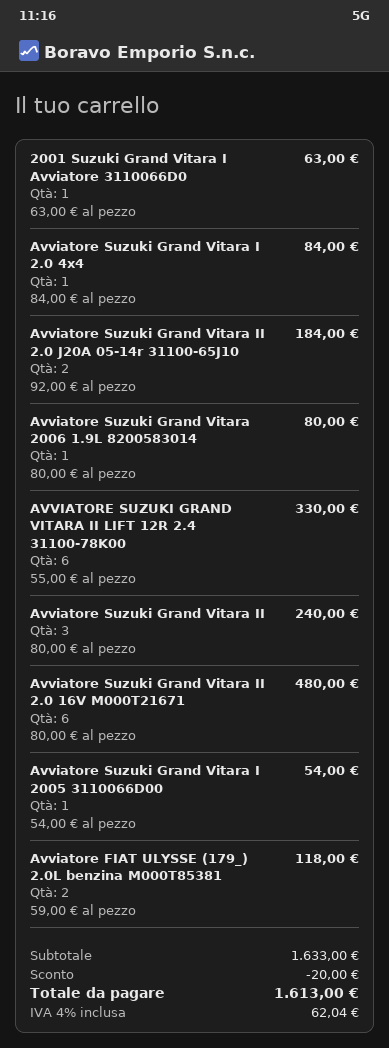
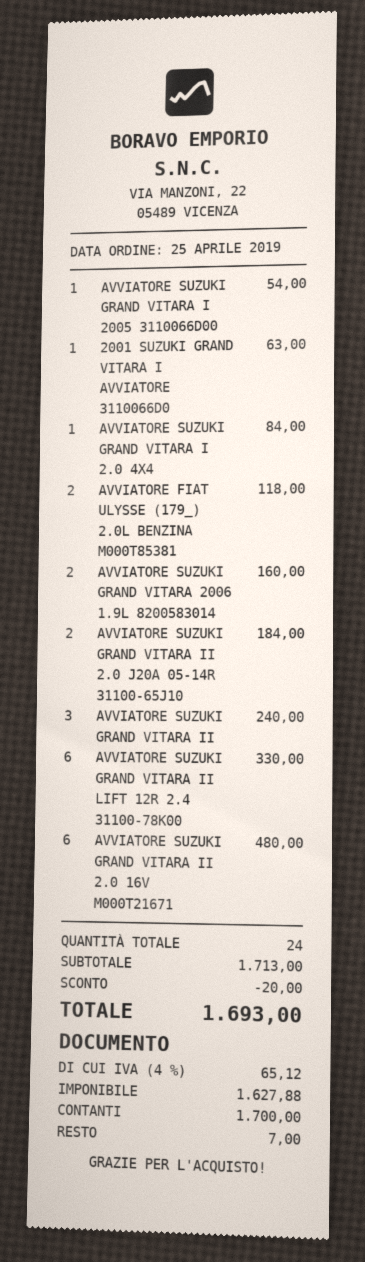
Avviatore Suzuki Grand Vitara 2006 1.9L 8200583014: 1 for 80.00 -> 2 for 160.00
subtotal: 1633.00 -> 1713.00
tax: 4% = 62.04 -> 4% = 65.12
total: 1613.00 -> 1693.00

